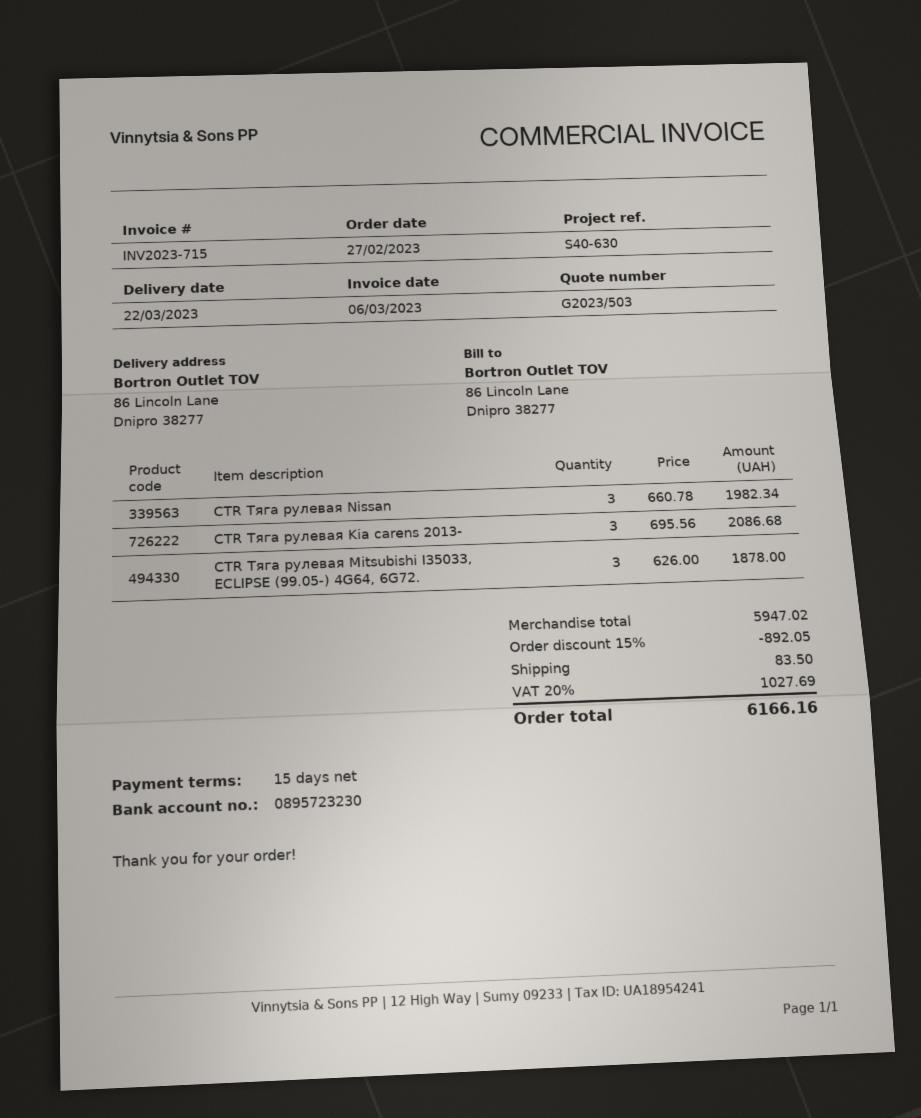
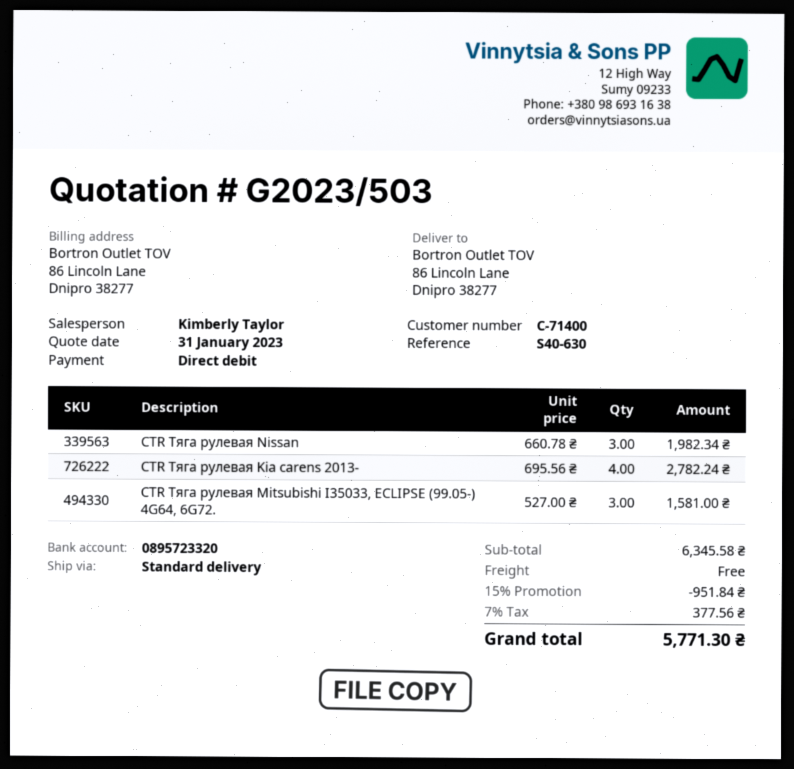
bank account: 0895723230 -> 0895723320
CTR Тяга рулевая Kia carens 2013-: 3 x 695.56 = 2086.68 -> 4 x 695.56 = 2782.24
CTR Тяга рулевая Mitsubishi I35033, ECLIPSE (99.05-) 4G64, 6G72.: 3 x 626.00 = 1878.00 -> 3 x 527.00 = 1581.00
subtotal: 5947.02 -> 6345.58
discount: 15% = 892.05 -> 15% = 951.84
shipping: 83.50 -> 0.00
tax: 20% = 1027.69 -> 7% = 377.56
total: 6166.16 -> 5771.30

